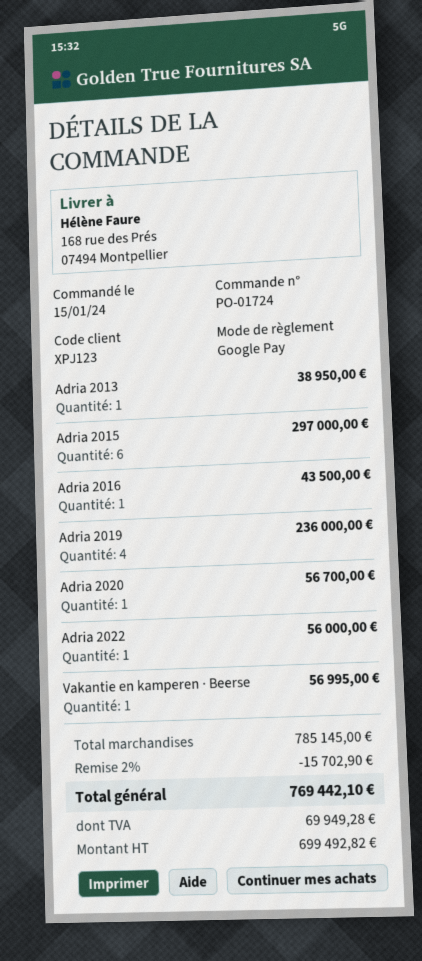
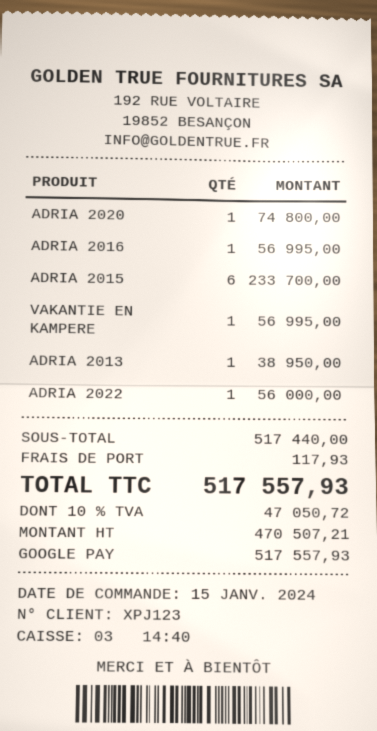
Adria 2015: 6 for 297000.00 -> 6 for 233700.00
Adria 2016: 1 for 43500.00 -> 1 for 56995.00
Adria 2019: 4 for 236000.00 -> none
Adria 2020: 1 for 56700.00 -> 1 for 74800.00
subtotal: 785145.00 -> 517440.00
discount: 2% = 15702.90 -> none
shipping: none -> 117.93
net: 699492.82 -> 470507.21
tax: 69949.28 -> 47050.72
total: 769442.10 -> 517557.93

